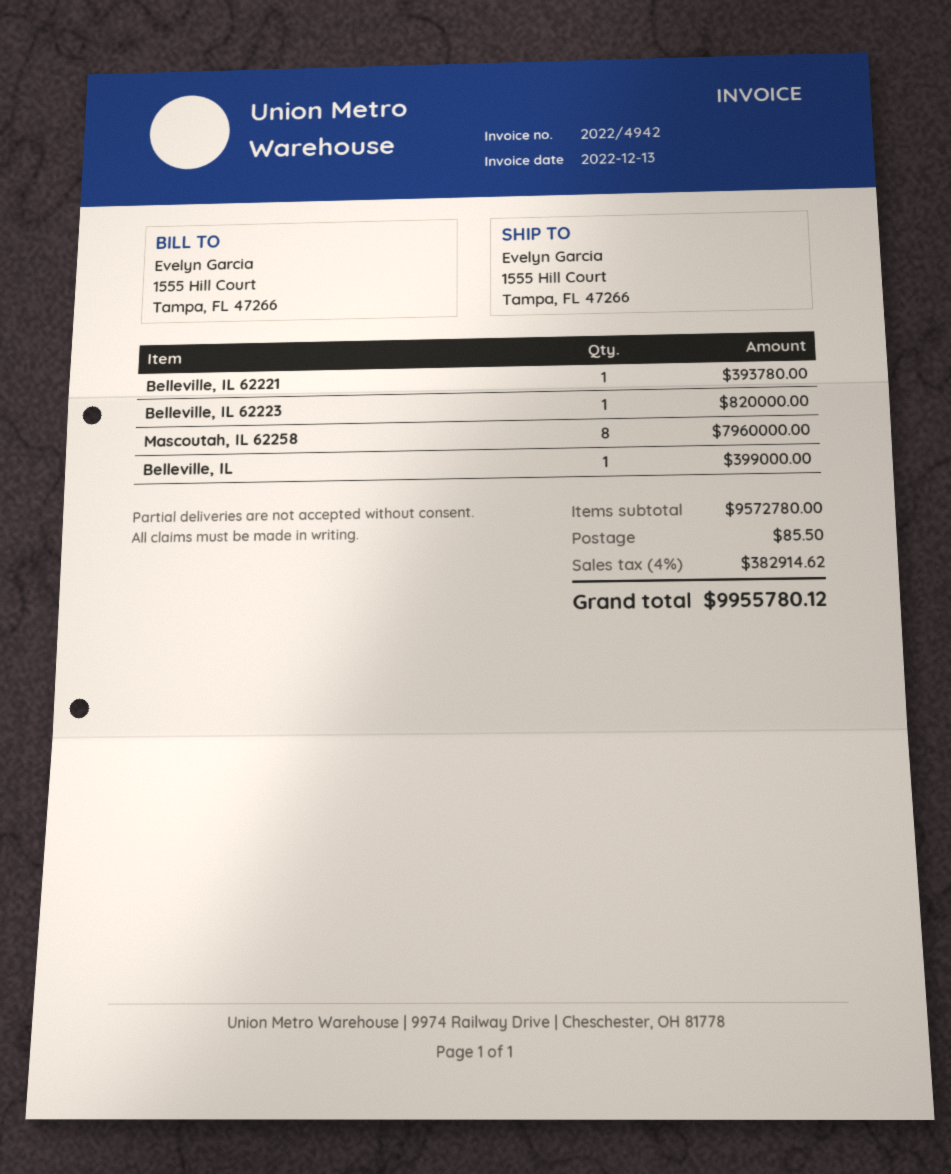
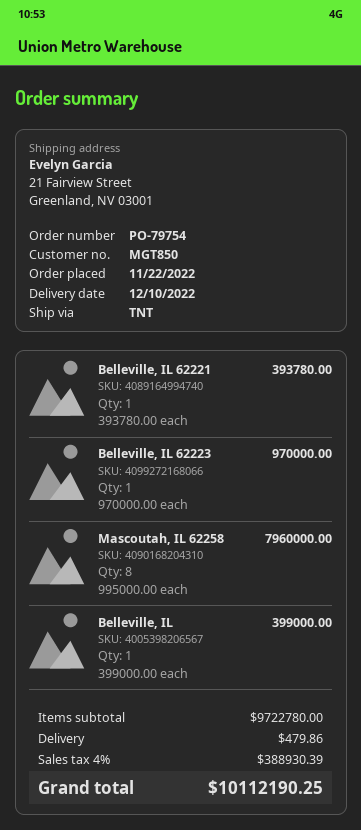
ship to: 1555 Hill Court, Tampa, FL 47266 -> 21 Fairview Street, Greenland, NV 03001
Belleville, IL 62223: 1 for 820000.00 -> 1 for 970000.00
subtotal: 9572780.00 -> 9722780.00
shipping: 85.50 -> 479.86
tax: 4% = 382914.62 -> 4% = 388930.39
total: 9955780.12 -> 10112190.25

